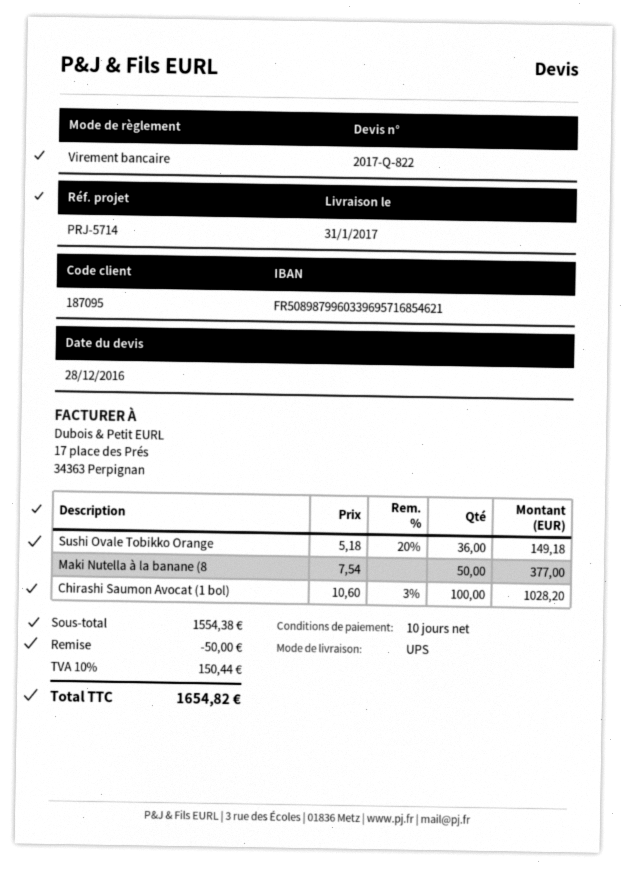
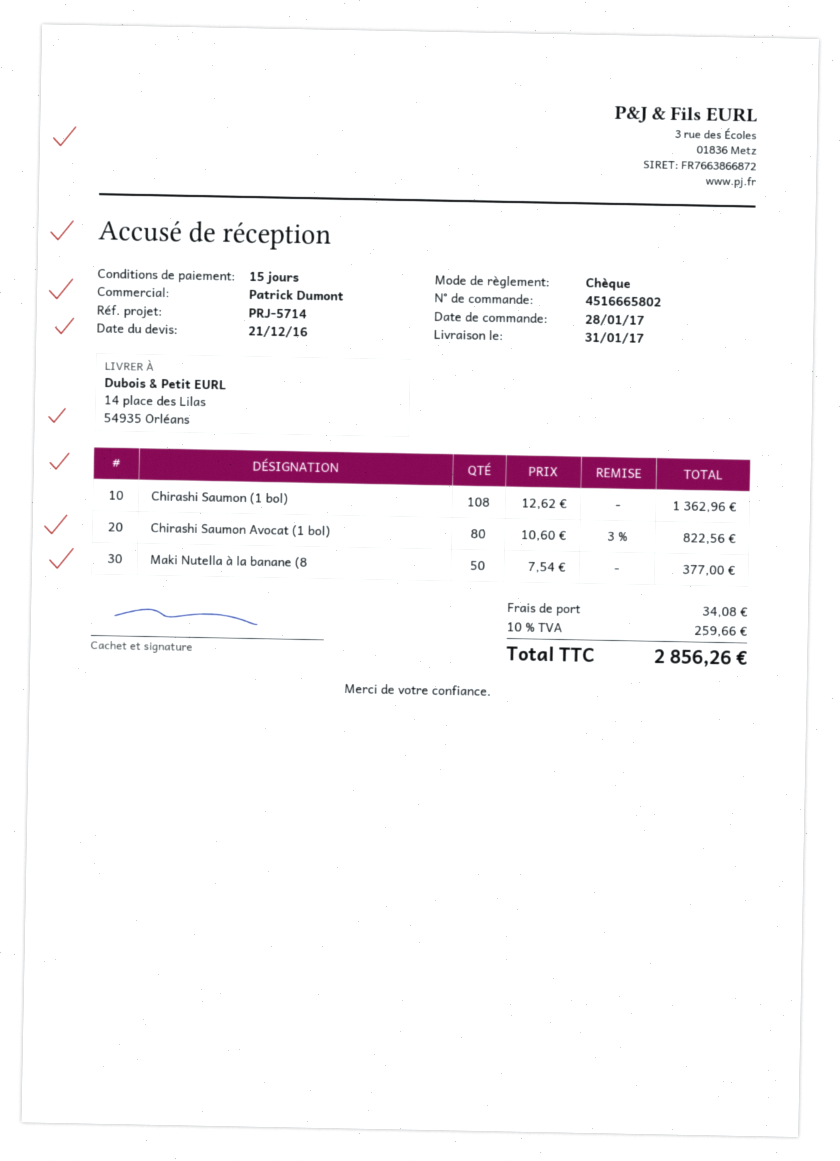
quote date: 2016-12-28 -> 2016-12-21
payment terms: 10 days -> 15 days
payment method: bank transfer -> cheque
Sushi Ovale Tobikko Orange: 36 x 5.18 - 20% = 149.18 -> none
Chirashi Saumon Avocat (1 bol): 100 x 10.60 - 3% = 1028.20 -> 80 x 10.60 - 3% = 822.56
Chirashi Saumon (1 bol): none -> 108 x 12.62 = 1362.96
discount: 50.00 -> none
shipping: none -> 34.08
tax: 10% = 150.44 -> 10% = 259.66
total: 1654.82 -> 2856.26

